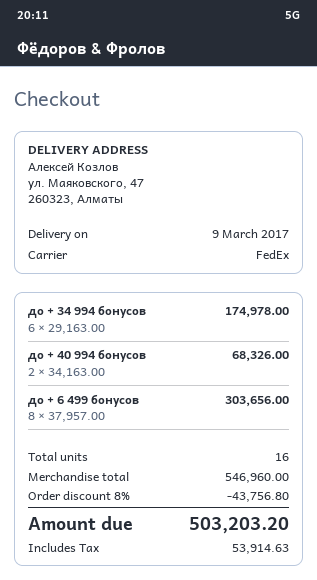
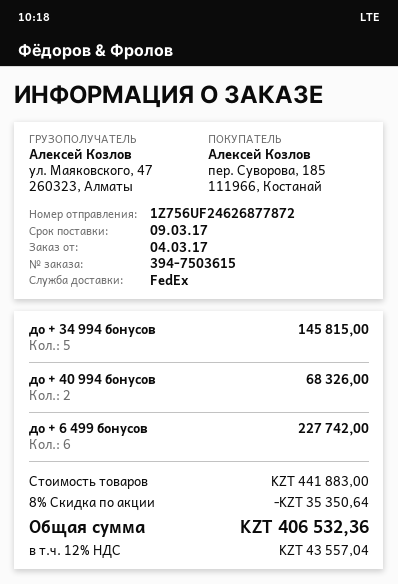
до + 34 994 бонусов: 6 for 174978.00 -> 5 for 145815.00
до + 6 499 бонусов: 8 for 303656.00 -> 6 for 227742.00
subtotal: 546960.00 -> 441883.00
discount: 8% = 43756.80 -> 8% = 35350.64
tax: 53914.63 -> 43557.04
total: 503203.20 -> 406532.36

